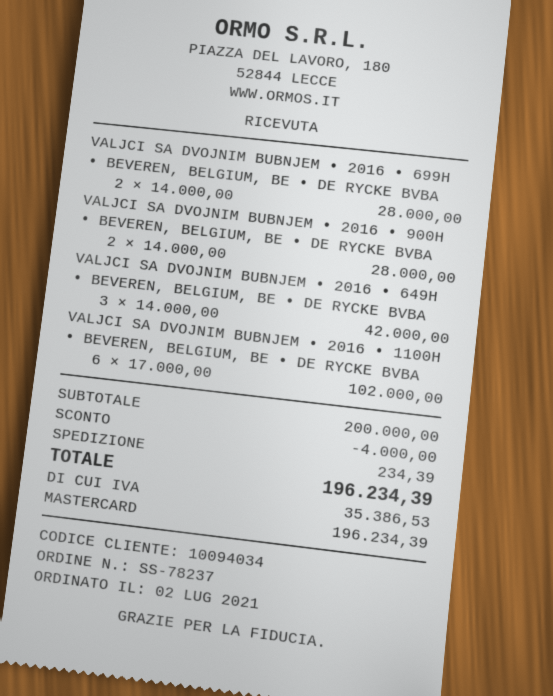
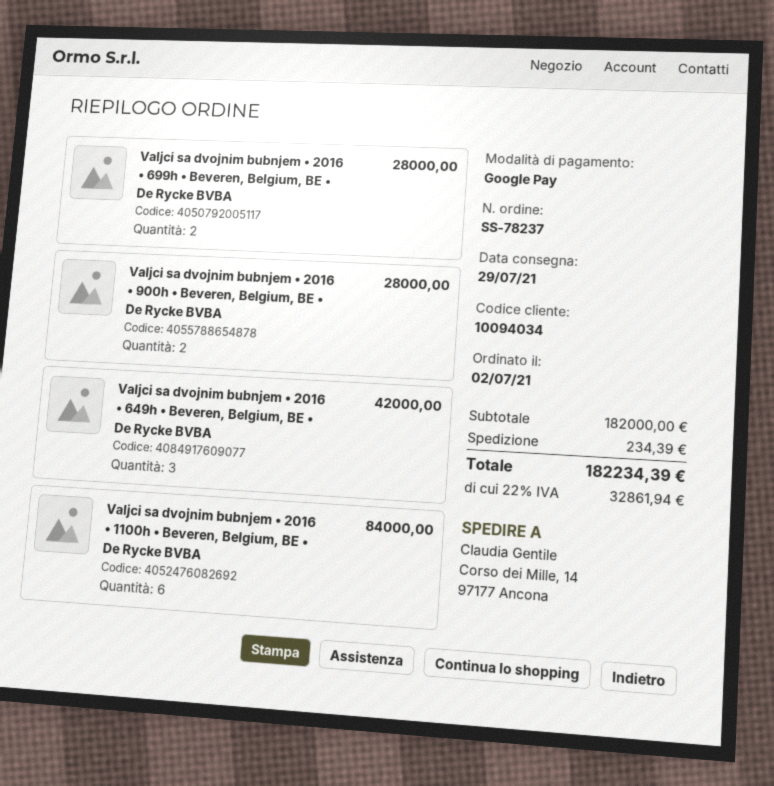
payment method: Mastercard -> Google Pay
VALJCI SA DVOJNIM BUBNJEM • 2016 • 1100H • BEVEREN, BELGIUM, BE • DE RYCKE BVBA: 6 for 102000.00 -> 6 for 84000.00
subtotal: 200000.00 -> 182000.00
discount: 4000.00 -> none
tax: 35386.53 -> 32861.94
total: 196234.39 -> 182234.39

